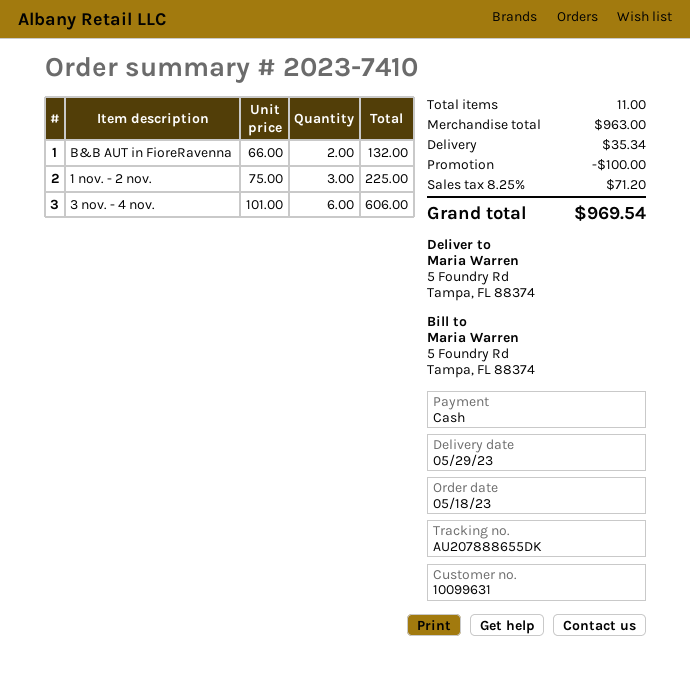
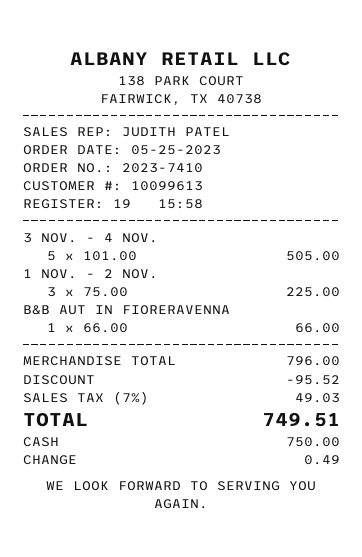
order date: 2023-05-18 -> 2023-05-25
customer number: 10099631 -> 10099613
B&B AUT in FioreRavenna: 2 x 66.00 = 132.00 -> 1 x 66.00 = 66.00
3 nov. - 4 nov.: 6 x 101.00 = 606.00 -> 5 x 101.00 = 505.00
subtotal: 963.00 -> 796.00
discount: 100.00 -> 95.52
shipping: 35.34 -> none
tax: 8.25% = 71.20 -> 7% = 49.03
total: 969.54 -> 749.51

